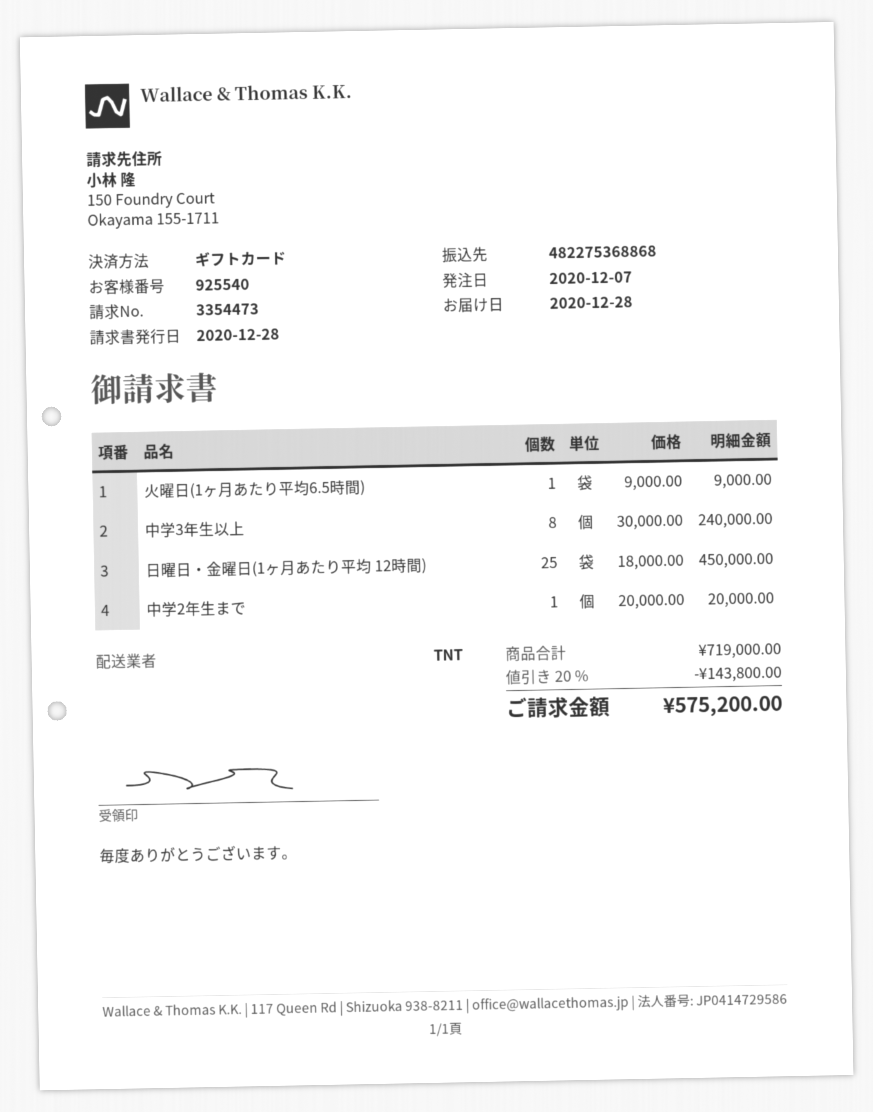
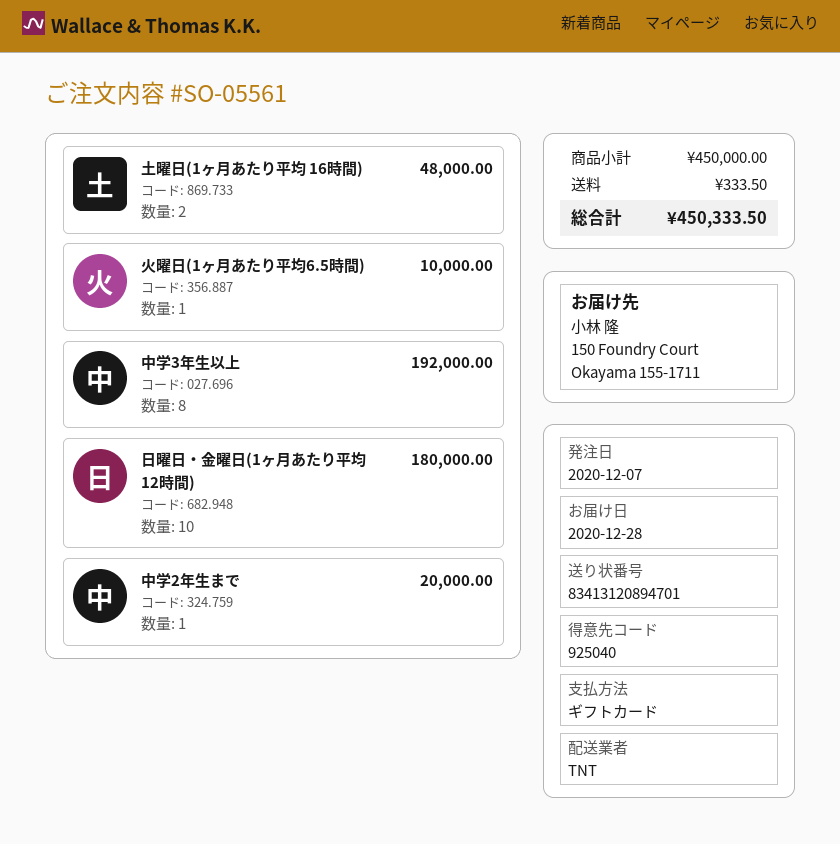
customer number: 925540 -> 925040
火曜日(1ヶ月あたり平均6.5時間): 1 for 9000.00 -> 1 for 10000.00
中学3年生以上: 8 for 240000.00 -> 8 for 192000.00
日曜日・金曜日(1ヶ月あたり平均 12時間): 25 for 450000.00 -> 10 for 180000.00
土曜日(1ヶ月あたり平均 16時間): none -> 2 for 48000.00
subtotal: 719000.00 -> 450000.00
discount: 20% = 143800.00 -> none
shipping: none -> 333.50
total: 575200.00 -> 450333.50

